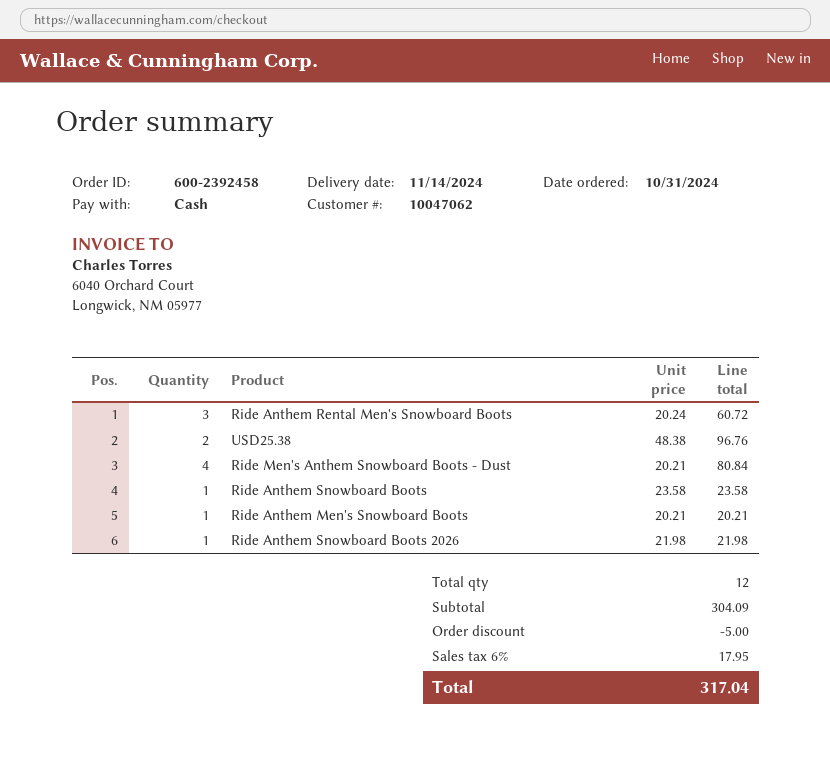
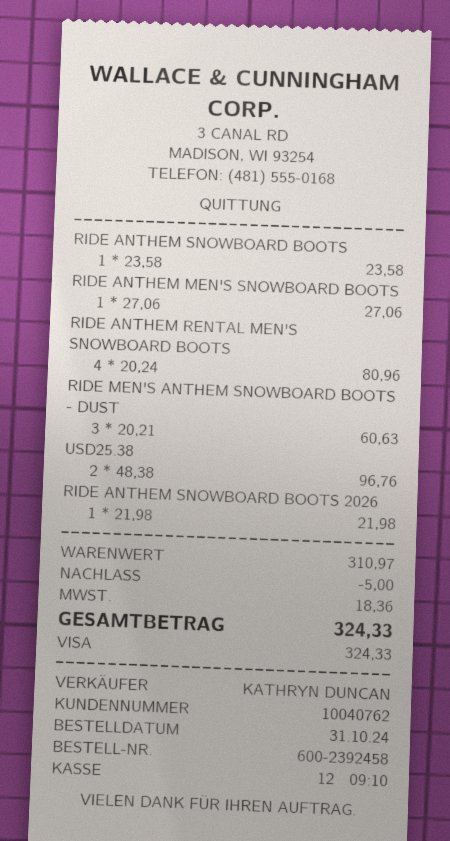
customer number: 10047062 -> 10040762
payment method: cash -> Visa
Ride Anthem Rental Men's Snowboard Boots: 3 x 20.24 = 60.72 -> 4 x 20.24 = 80.96
Ride Men's Anthem Snowboard Boots - Dust: 4 x 20.21 = 80.84 -> 3 x 20.21 = 60.63
Ride Anthem Men's Snowboard Boots: 1 x 20.21 = 20.21 -> 1 x 27.06 = 27.06
subtotal: 304.09 -> 310.97
tax: 17.95 -> 18.36
total: 317.04 -> 324.33

